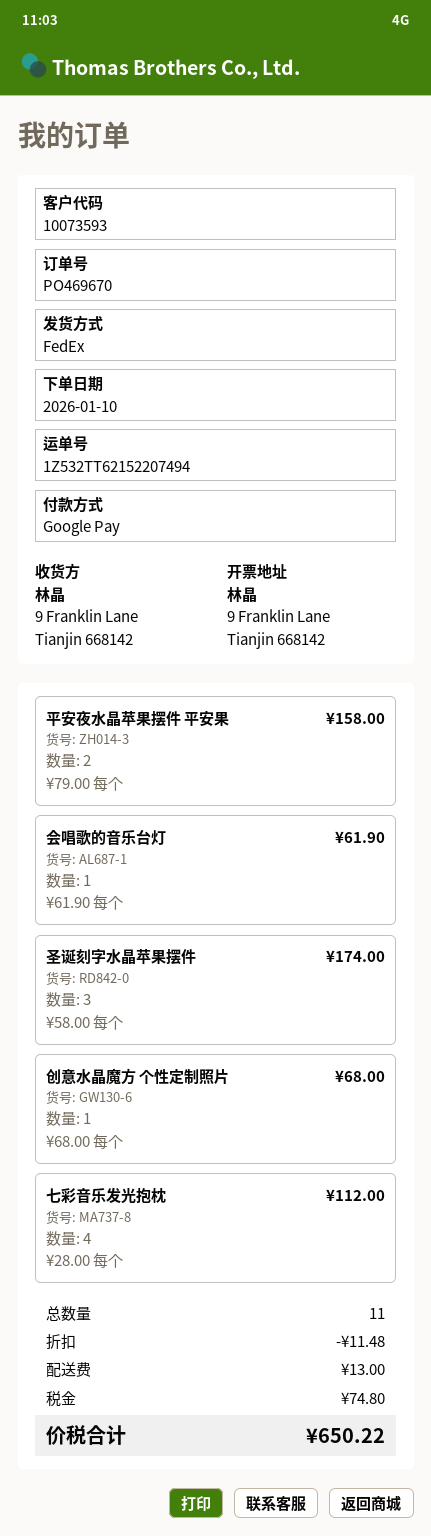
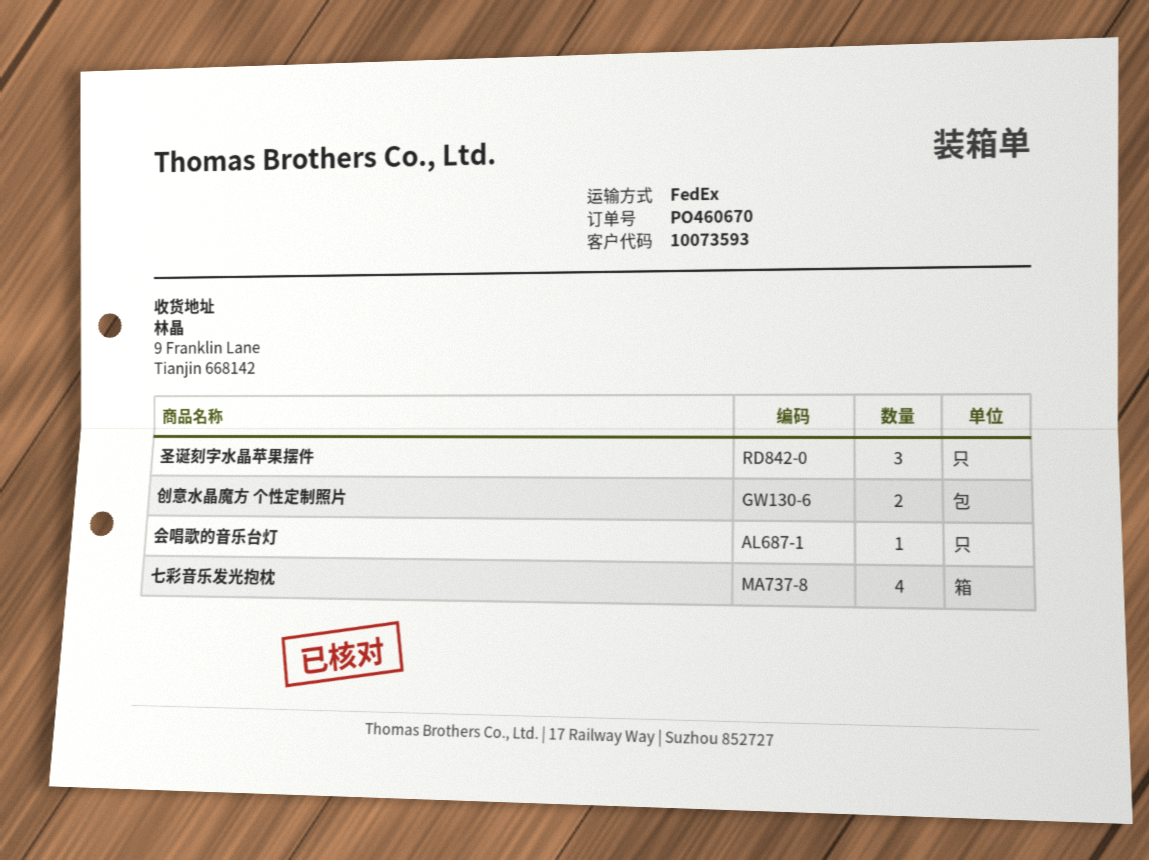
order number: PO469670 -> PO460670
平安夜水晶苹果摆件 平安果: 2 -> none
创意水晶魔方 个性定制照片: 1 -> 2

